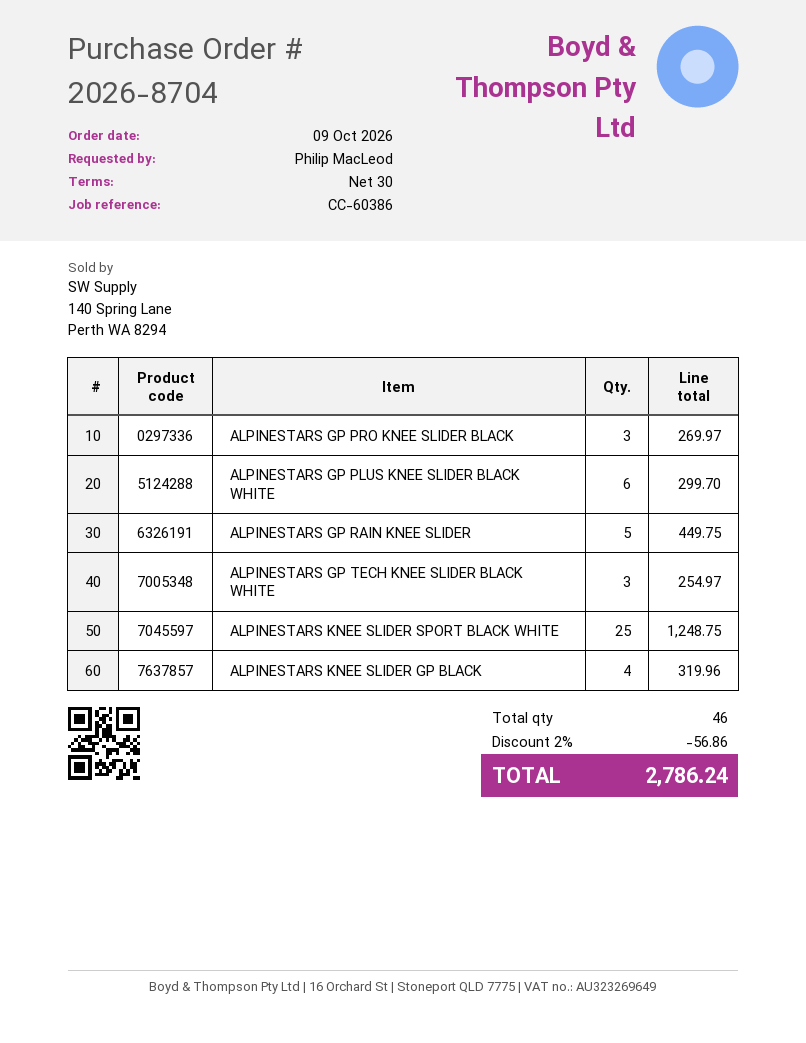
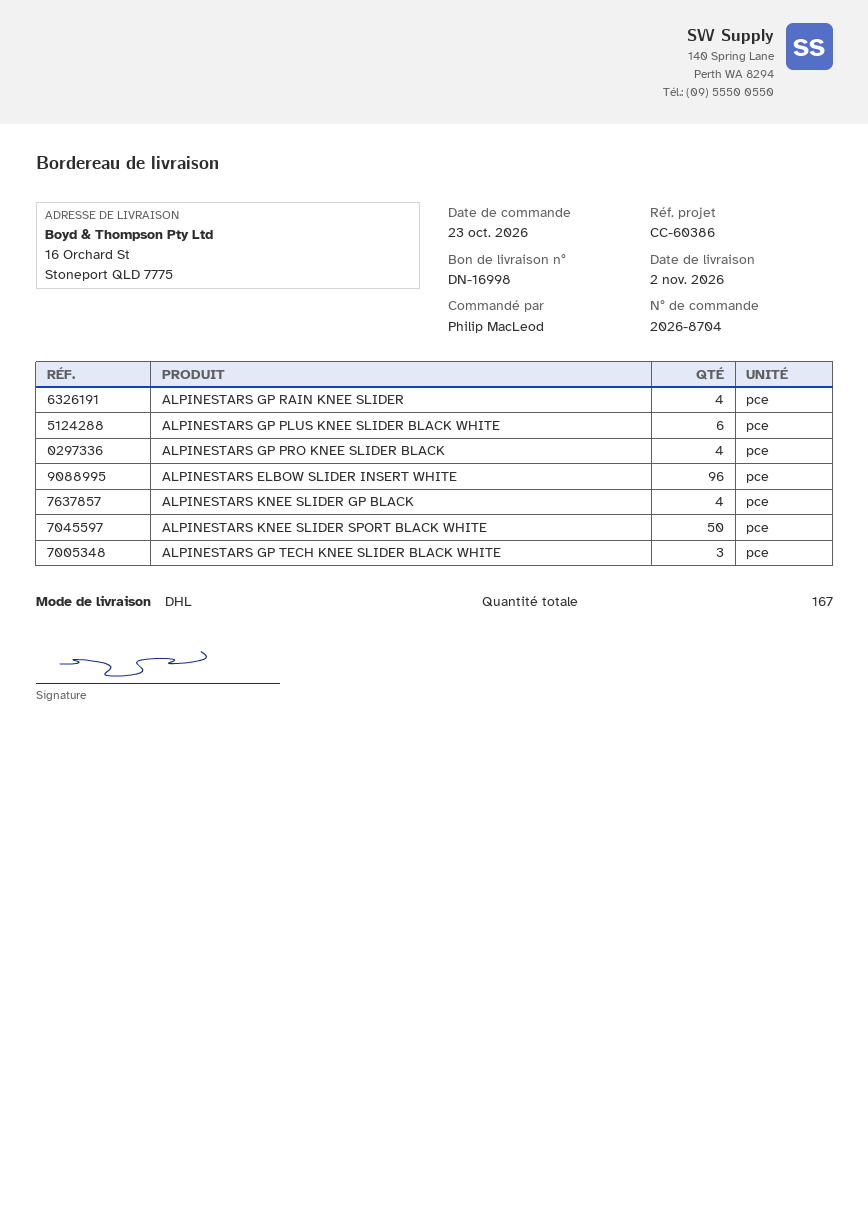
order date: 2026-10-09 -> 2026-10-23
ALPINESTARS GP PRO KNEE SLIDER BLACK: 3 -> 4
ALPINESTARS GP RAIN KNEE SLIDER: 5 -> 4
ALPINESTARS KNEE SLIDER SPORT BLACK WHITE: 25 -> 50
ALPINESTARS ELBOW SLIDER INSERT WHITE: none -> 96
total quantity: 46 -> 167

